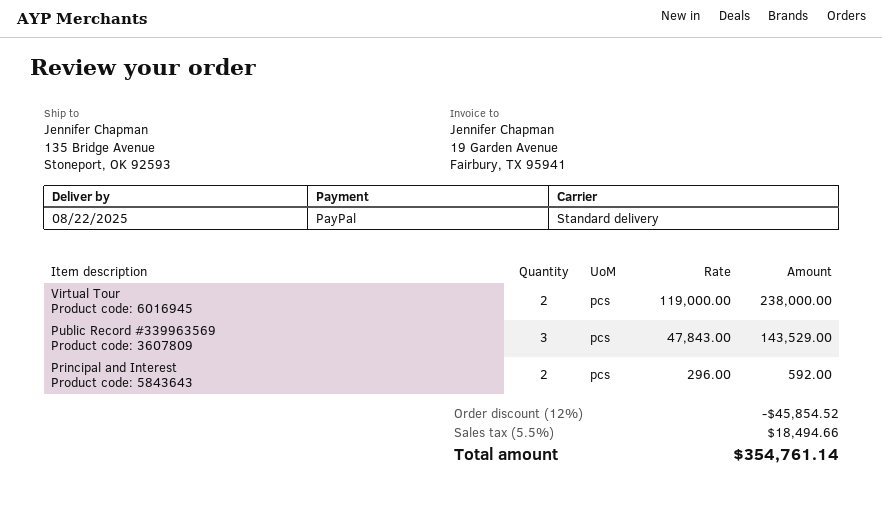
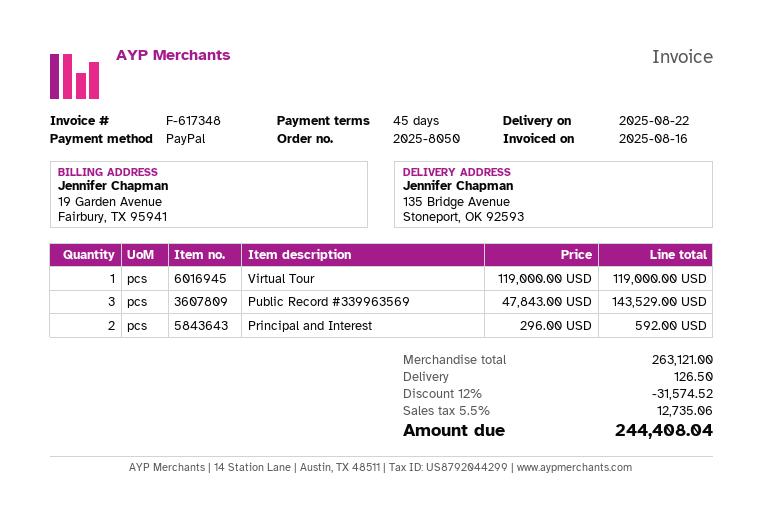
Virtual Tour: 2 x 119000.00 = 238000.00 -> 1 x 119000.00 = 119000.00
discount: 12% = 45854.52 -> 12% = 31574.52
shipping: none -> 126.50
tax: 5.5% = 18494.66 -> 5.5% = 12735.06
total: 354761.14 -> 244408.04

